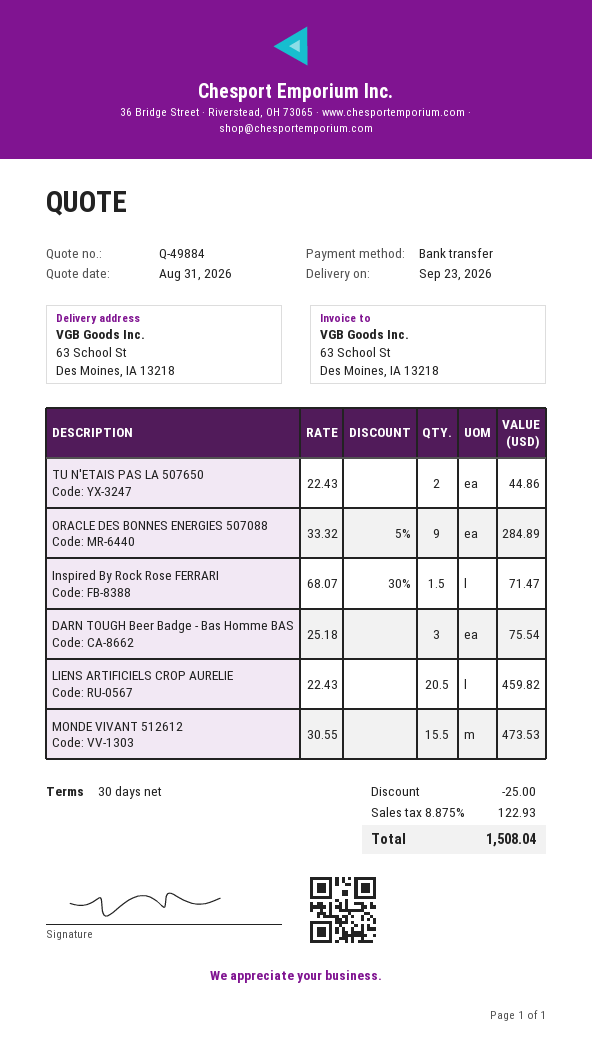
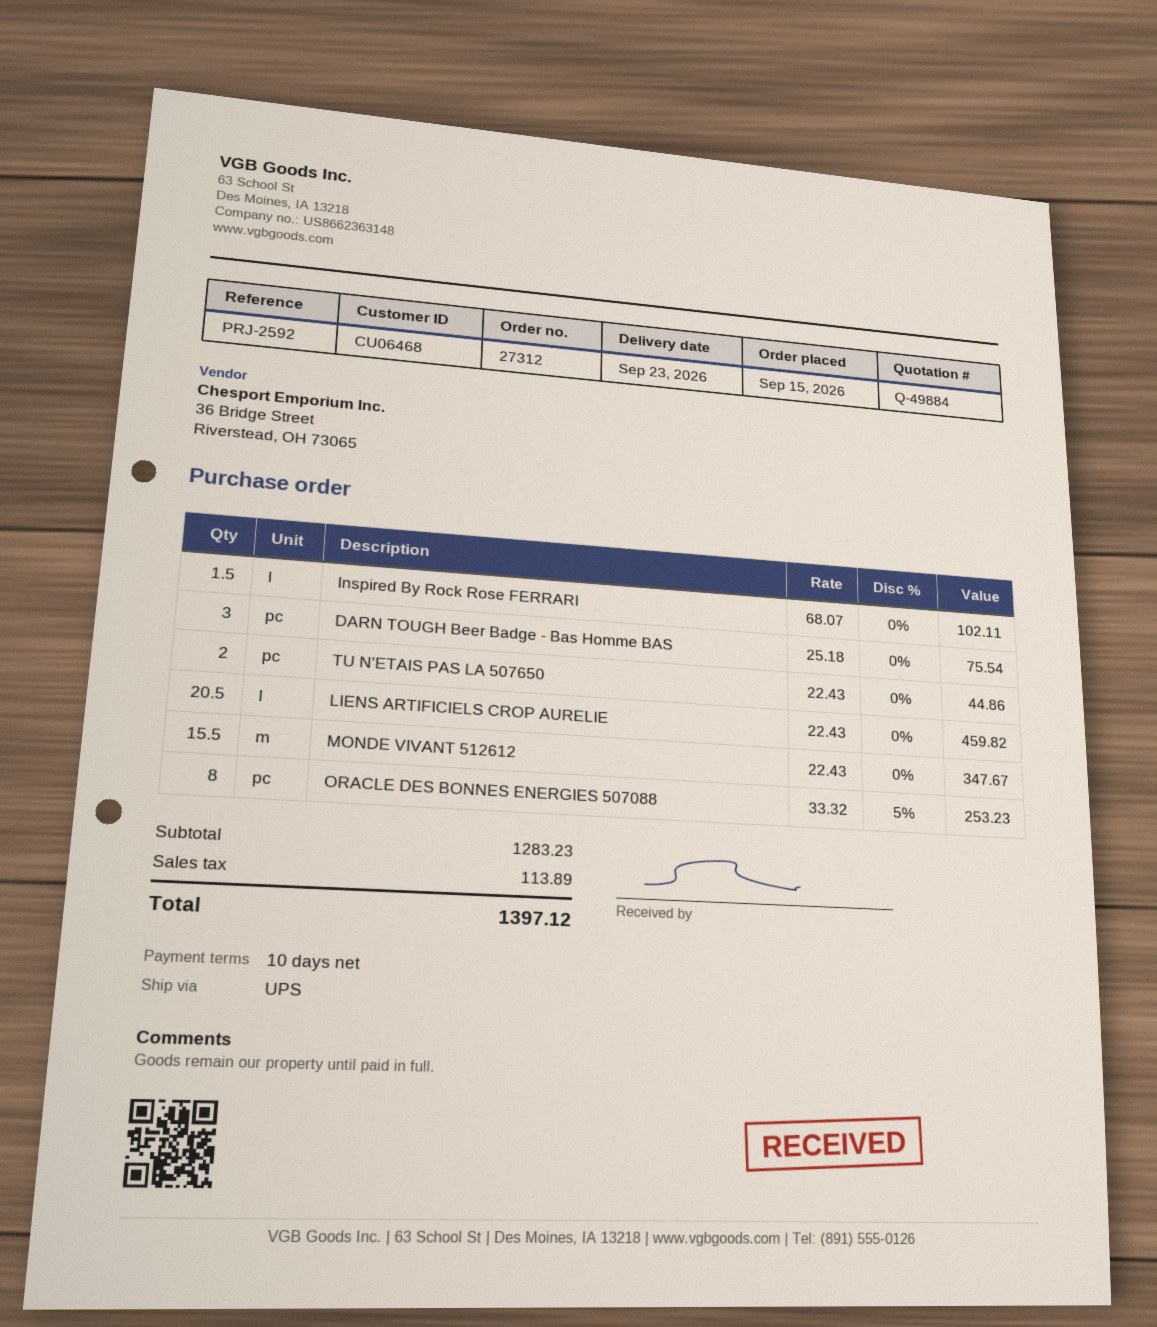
payment terms: 30 days -> 10 days
ORACLE DES BONNES ENERGIES 507088: 9 x 33.32 - 5% = 284.89 -> 8 x 33.32 - 5% = 253.23
Inspired By Rock Rose FERRARI: 1.5 x 68.07 - 30% = 71.47 -> 1.5 x 68.07 = 102.11
MONDE VIVANT 512612: 15.5 x 30.55 = 473.53 -> 15.5 x 22.43 = 347.67
discount: 25.00 -> none
tax: 122.93 -> 113.89
total: 1508.04 -> 1397.12

